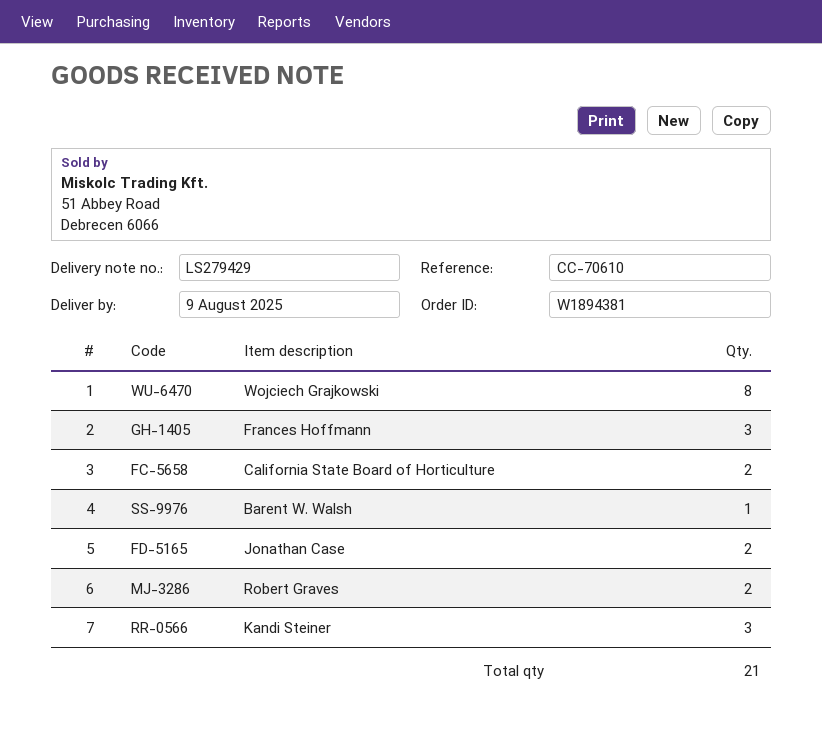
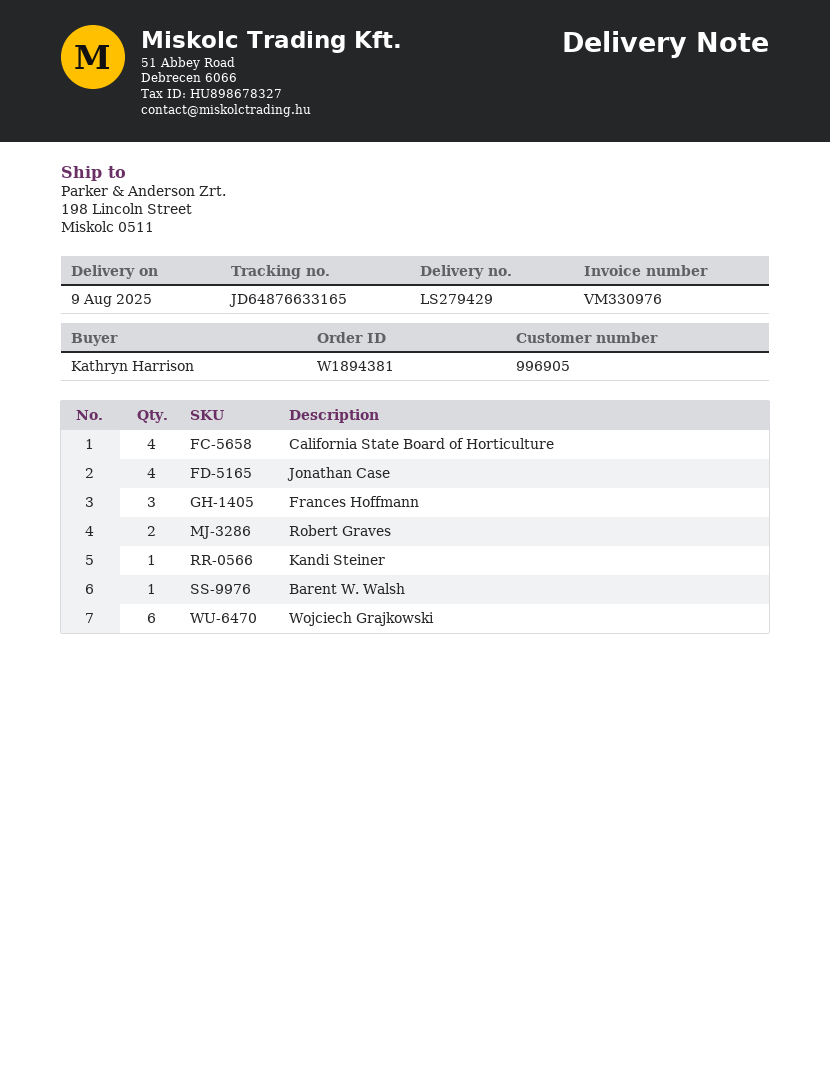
Wojciech Grajkowski: 8 -> 6
California State Board of Horticulture: 2 -> 4
Jonathan Case: 2 -> 4
Kandi Steiner: 3 -> 1

